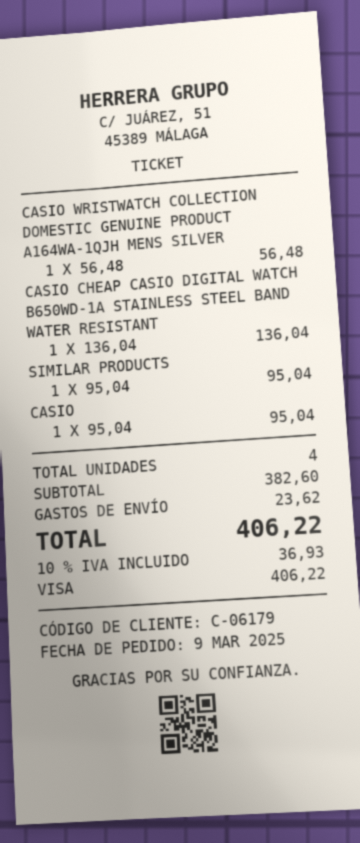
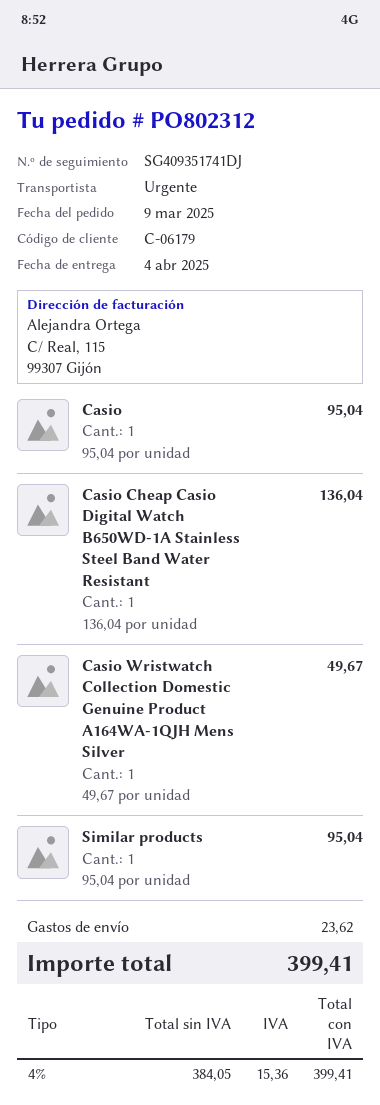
CASIO WRISTWATCH COLLECTION DOMESTIC GENUINE PRODUCT A164WA-1QJH MENS SILVER: 1 x 56.48 = 56.48 -> 1 x 49.67 = 49.67
tax: 10% = 36.93 -> 4% = 15.36
total: 406.22 -> 399.41

